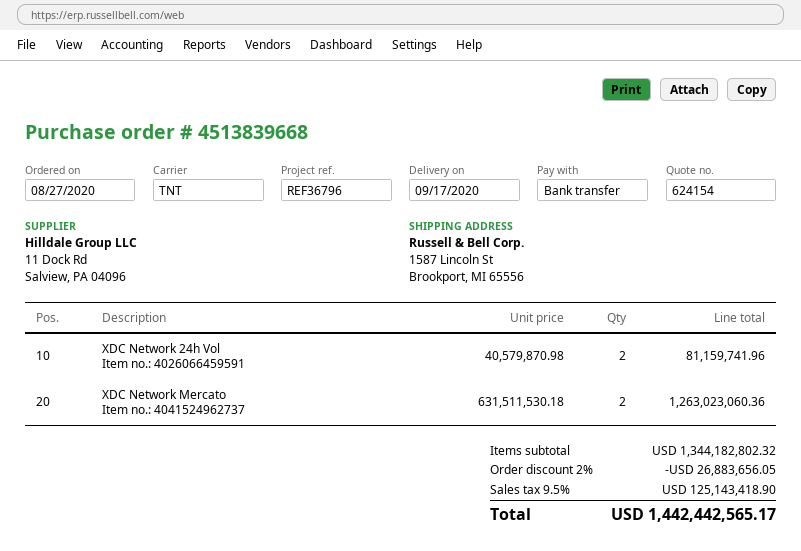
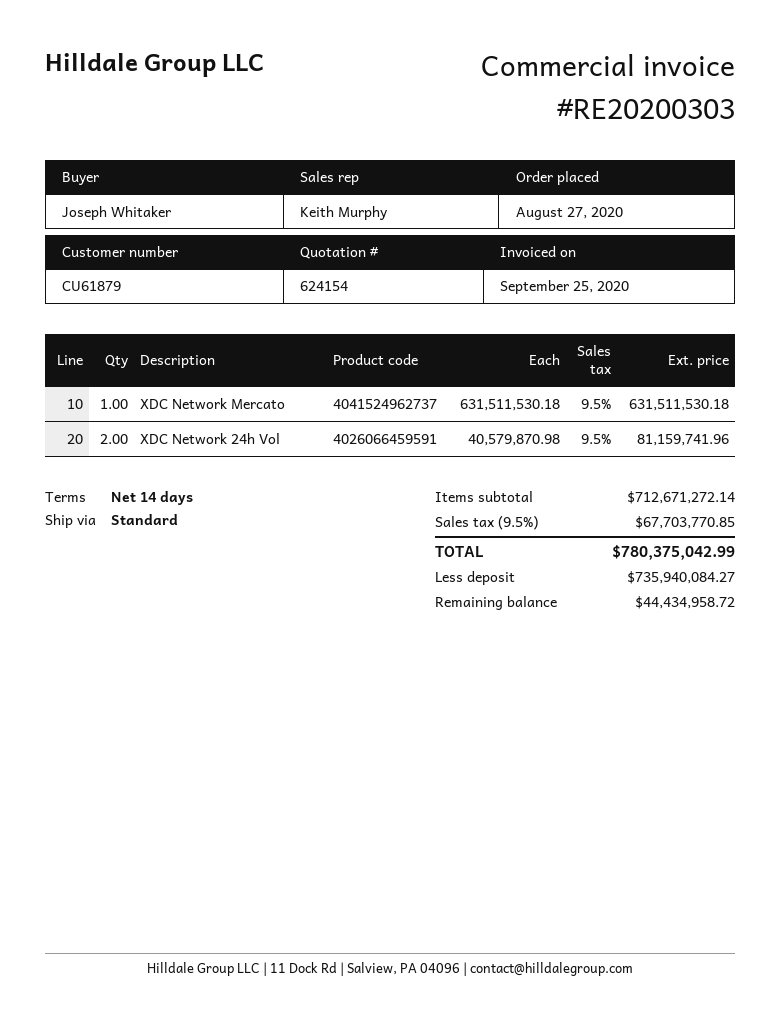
shipping method: TNT -> standard
XDC Network Mercato: 2 x 631511530.18 = 1263023060.36 -> 1 x 631511530.18 = 631511530.18
subtotal: 1344182802.32 -> 712671272.14
discount: 2% = 26883656.05 -> none
tax: 9.5% = 125143418.90 -> 9.5% = 67703770.85
total: 1442442565.17 -> 780375042.99

